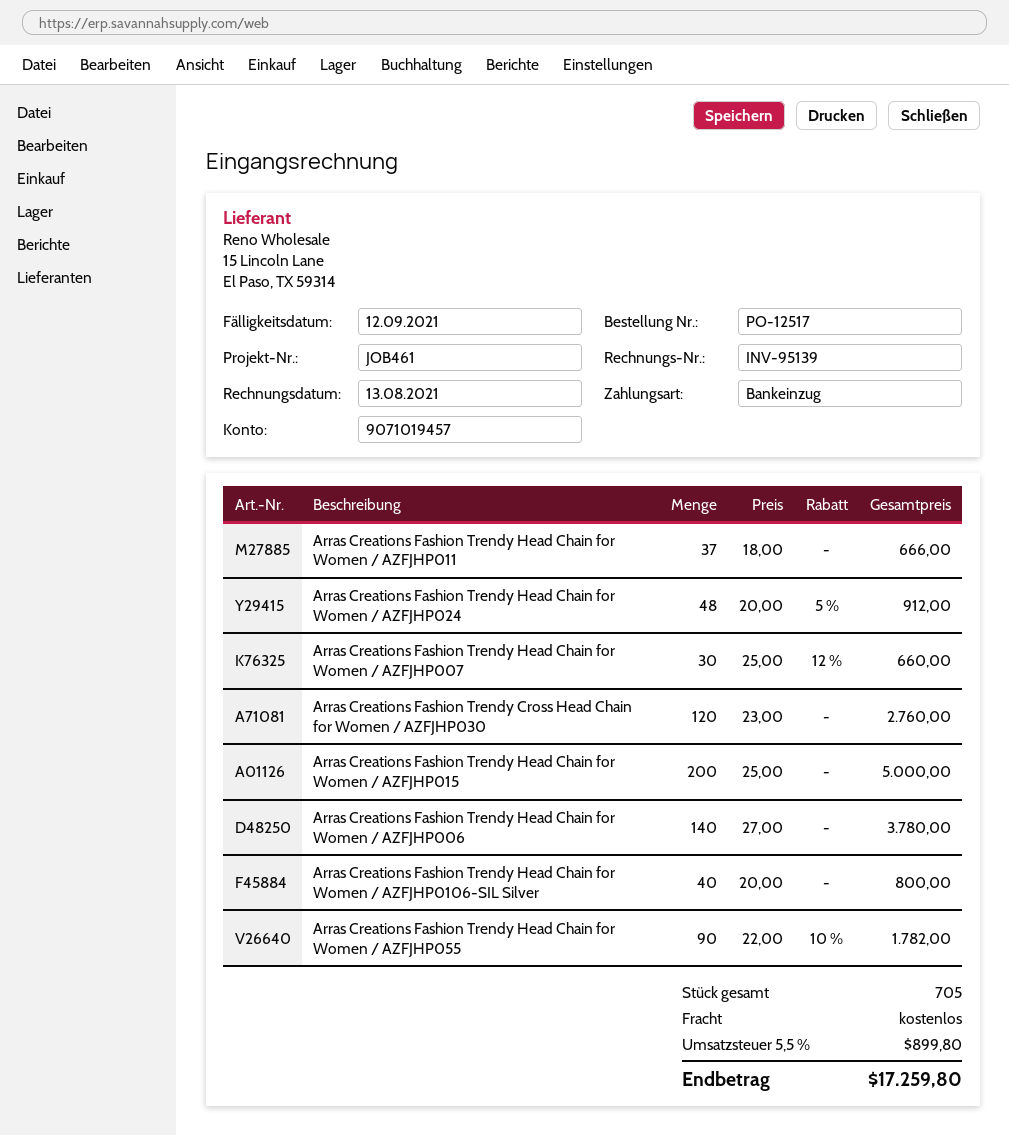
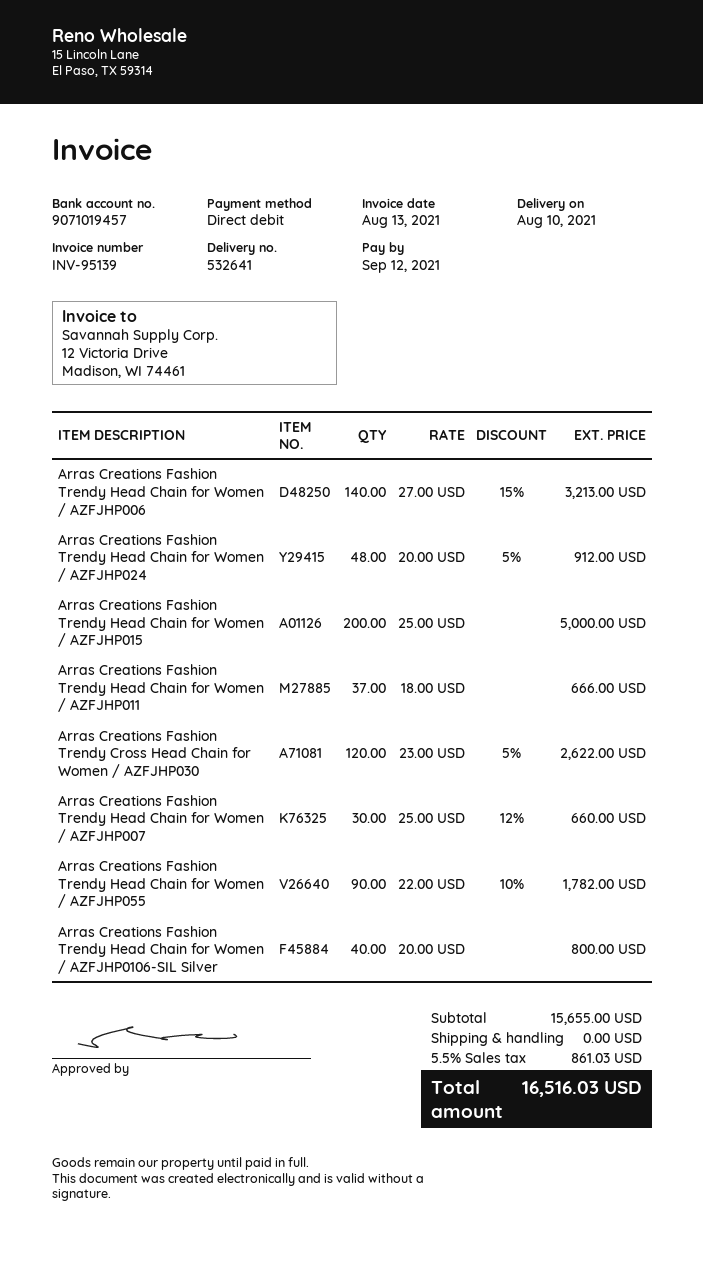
Arras Creations Fashion Trendy Cross Head Chain for Women / AZFJHP030: 120 x 23.00 = 2760.00 -> 120 x 23.00 - 5% = 2622.00
Arras Creations Fashion Trendy Head Chain for Women / AZFJHP006: 140 x 27.00 = 3780.00 -> 140 x 27.00 - 15% = 3213.00
tax: 5.5% = 899.80 -> 5.5% = 861.03
total: 17259.80 -> 16516.03

